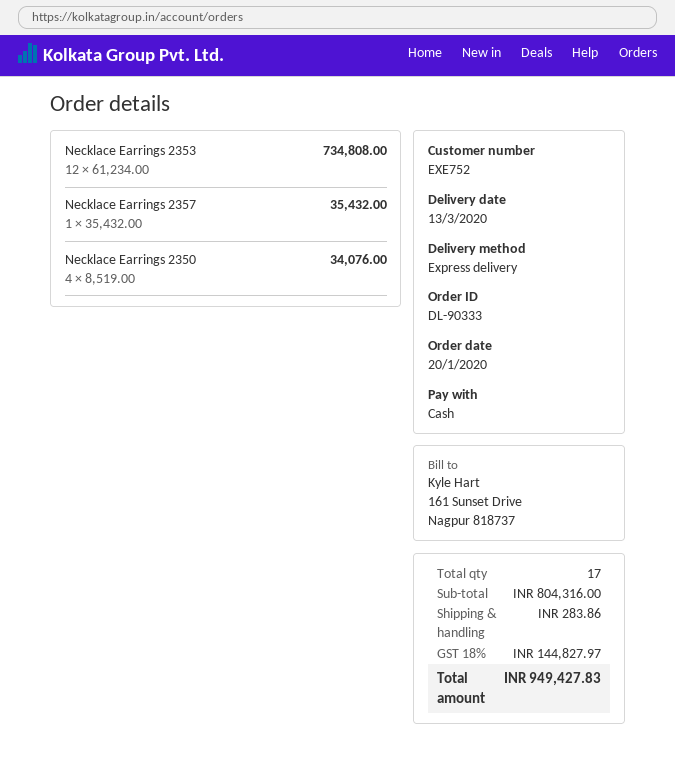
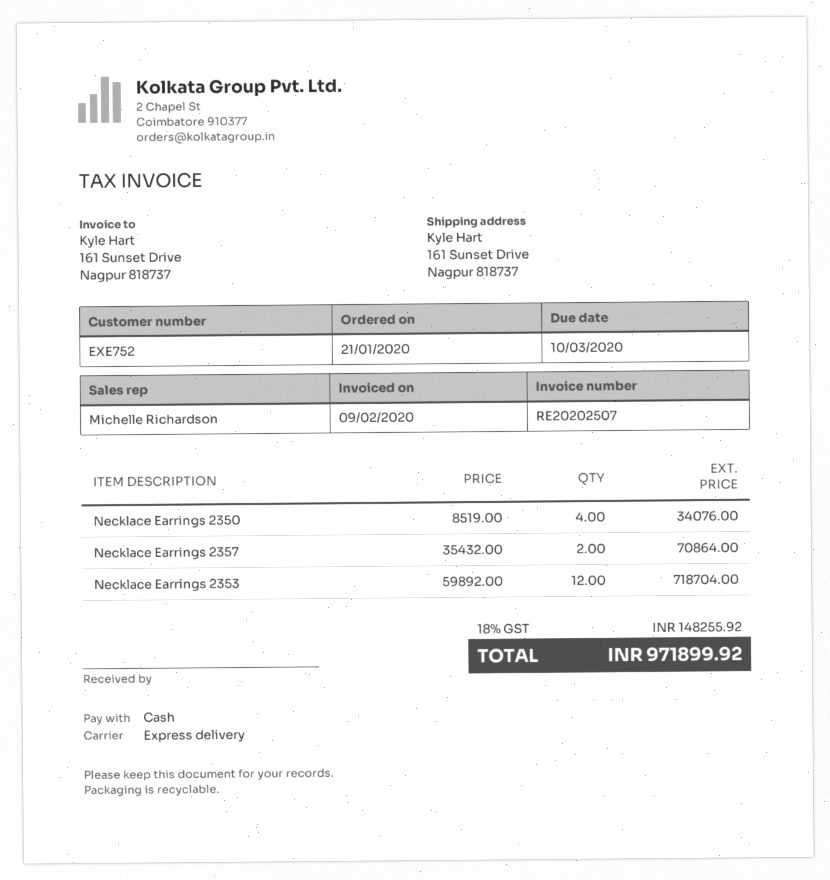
order date: 2020-01-20 -> 2020-01-21
Necklace Earrings 2353: 12 x 61234.00 = 734808.00 -> 12 x 59892.00 = 718704.00
Necklace Earrings 2357: 1 x 35432.00 = 35432.00 -> 2 x 35432.00 = 70864.00
shipping: 283.86 -> none
tax: 18% = 144827.97 -> 18% = 148255.92
total: 949427.83 -> 971899.92

